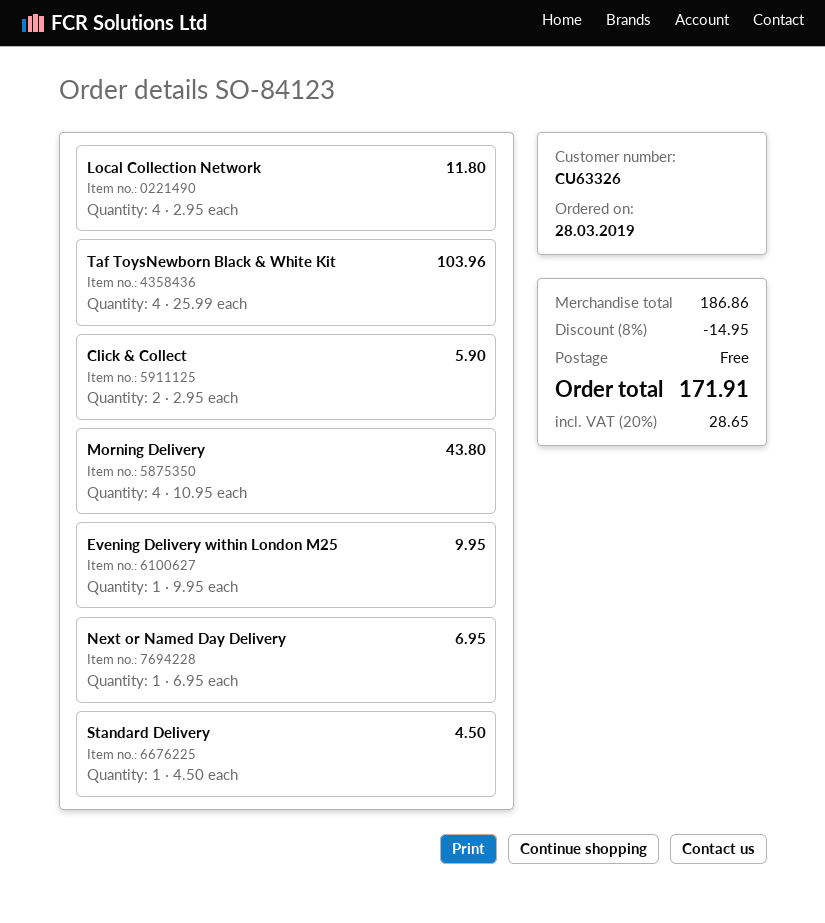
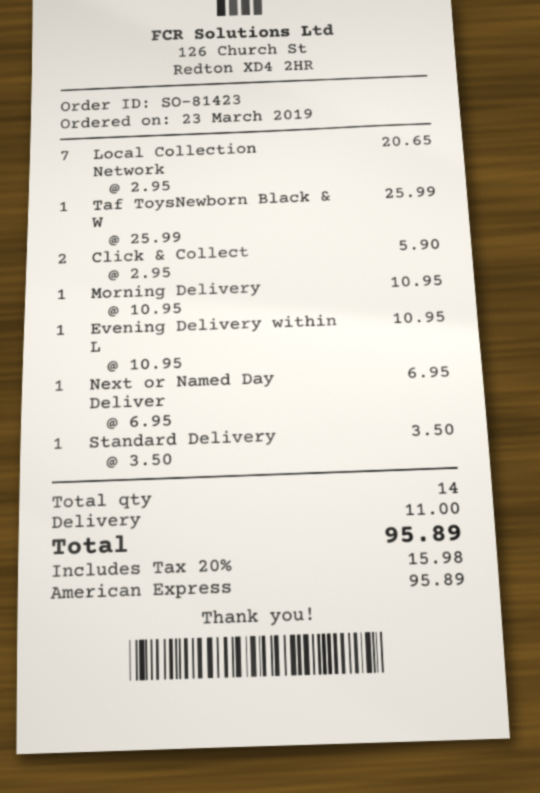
order number: SO-84123 -> SO-81423
order date: 2019-03-28 -> 2019-03-23
Local Collection Network: 4 x 2.95 = 11.80 -> 7 x 2.95 = 20.65
Taf ToysNewborn Black & White Kit: 4 x 25.99 = 103.96 -> 1 x 25.99 = 25.99
Morning Delivery: 4 x 10.95 = 43.80 -> 1 x 10.95 = 10.95
Evening Delivery within London M25: 1 x 9.95 = 9.95 -> 1 x 10.95 = 10.95
Standard Delivery: 1 x 4.50 = 4.50 -> 1 x 3.50 = 3.50
discount: 8% = 14.95 -> none
shipping: 0.00 -> 11.00
tax: 20% = 28.65 -> 20% = 15.98
total: 171.91 -> 95.89

